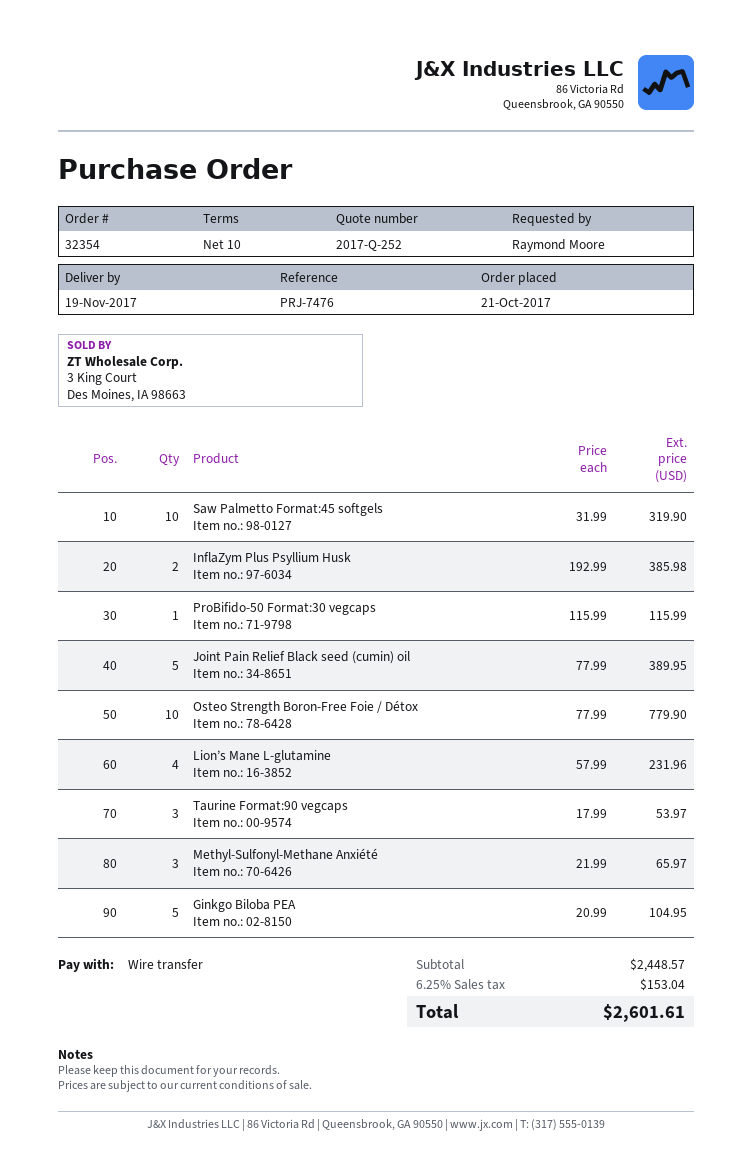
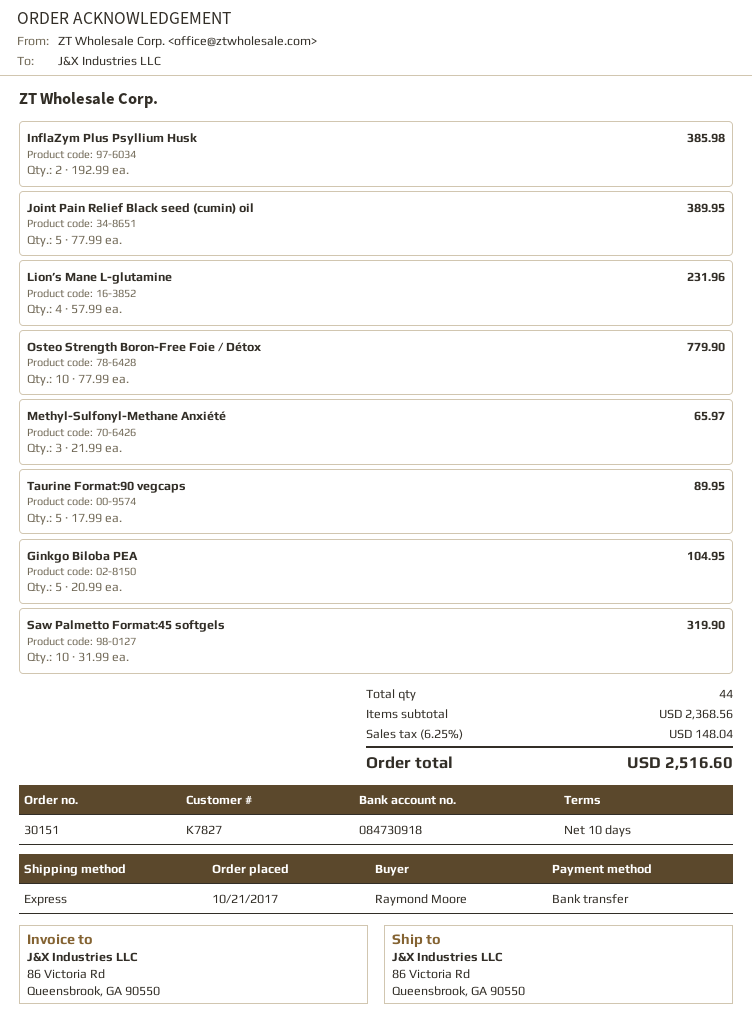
order number: 32354 -> 30151
ProBifido-50 Format:30 vegcaps: 1 x 115.99 = 115.99 -> none
Taurine Format:90 vegcaps: 3 x 17.99 = 53.97 -> 5 x 17.99 = 89.95
subtotal: 2448.57 -> 2368.56
tax: 6.25% = 153.04 -> 6.25% = 148.04
total: 2601.61 -> 2516.60

